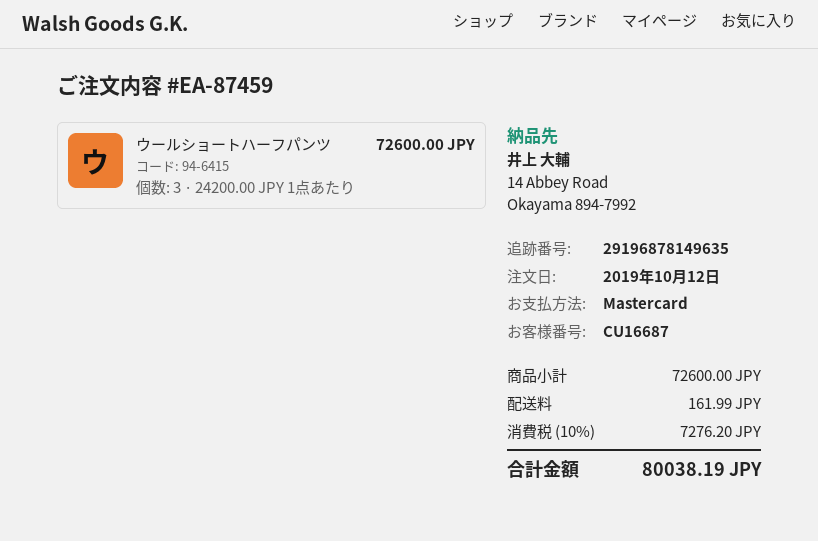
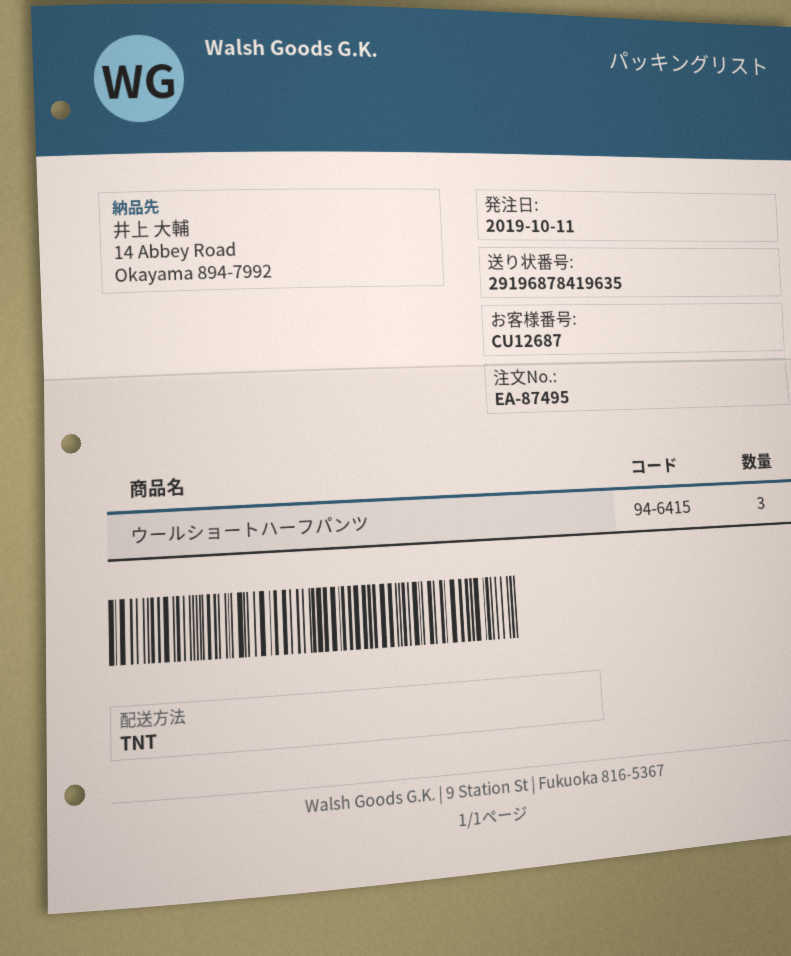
order number: EA-87459 -> EA-87495
order date: 2019-10-12 -> 2019-10-11
customer number: CU16687 -> CU12687
tracking number: 29196878149635 -> 29196878419635

